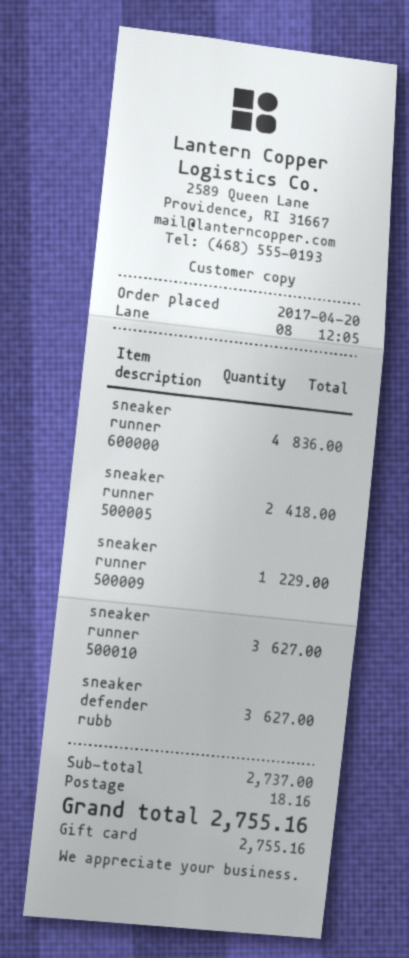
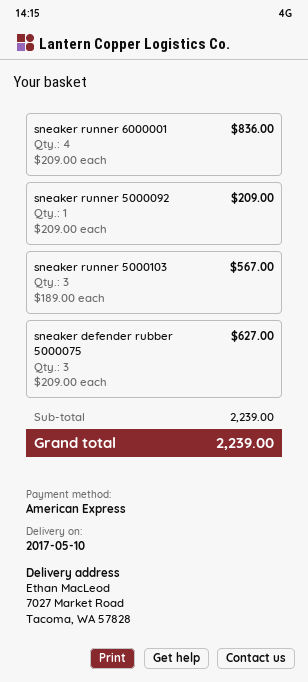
payment method: gift card -> American Express
sneaker runner 500005: 2 for 418.00 -> none
sneaker runner 500009: 1 for 229.00 -> 1 for 209.00
sneaker runner 500010: 3 for 627.00 -> 3 for 567.00
subtotal: 2737.00 -> 2239.00
shipping: 18.16 -> none
total: 2755.16 -> 2239.00

